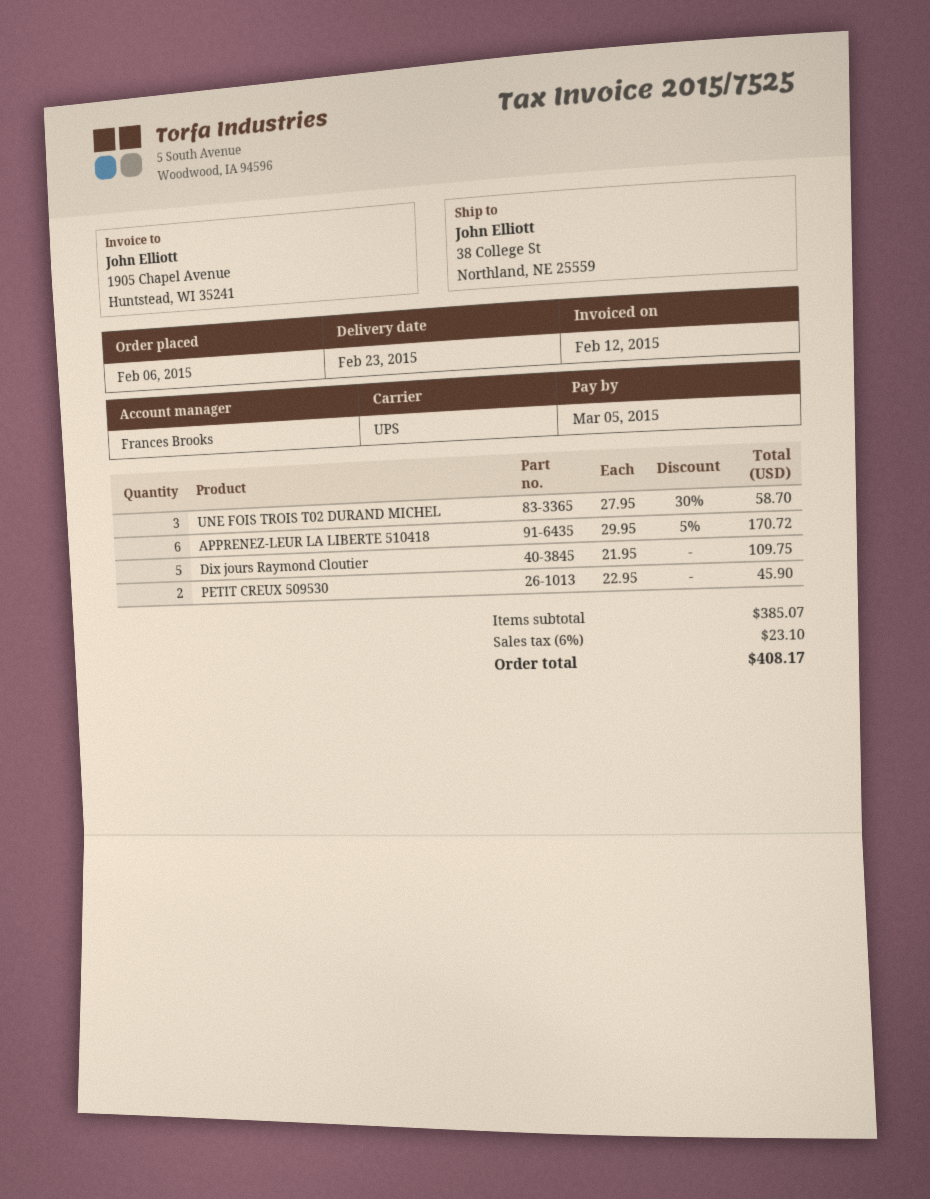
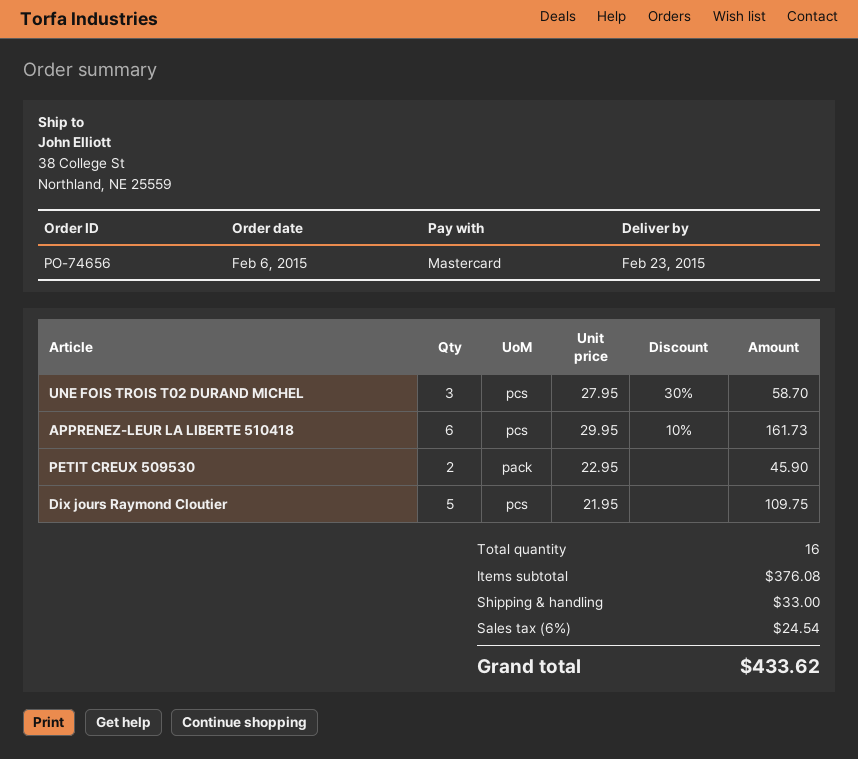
APPRENEZ-LEUR LA LIBERTE 510418: 6 x 29.95 - 5% = 170.72 -> 6 x 29.95 - 10% = 161.73
subtotal: 385.07 -> 376.08
shipping: none -> 33.00
tax: 6% = 23.10 -> 6% = 24.54
total: 408.17 -> 433.62

